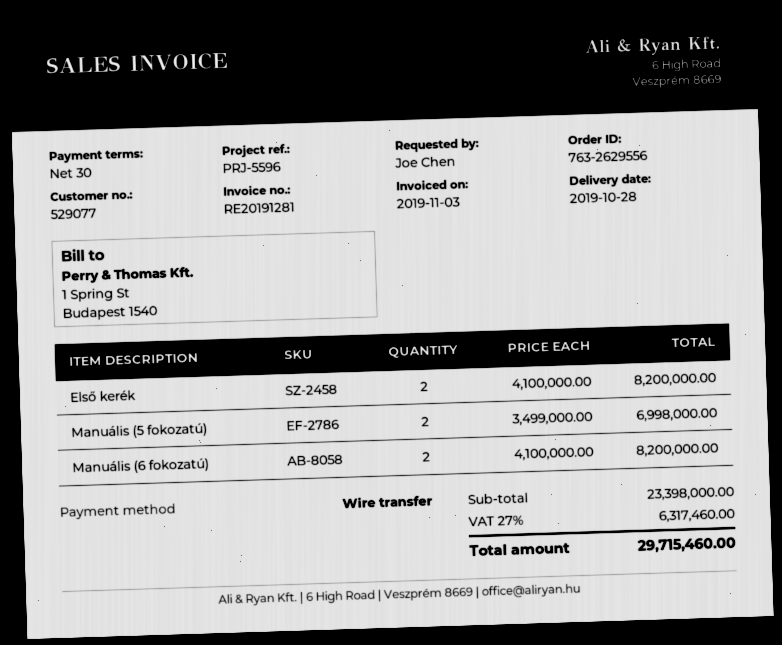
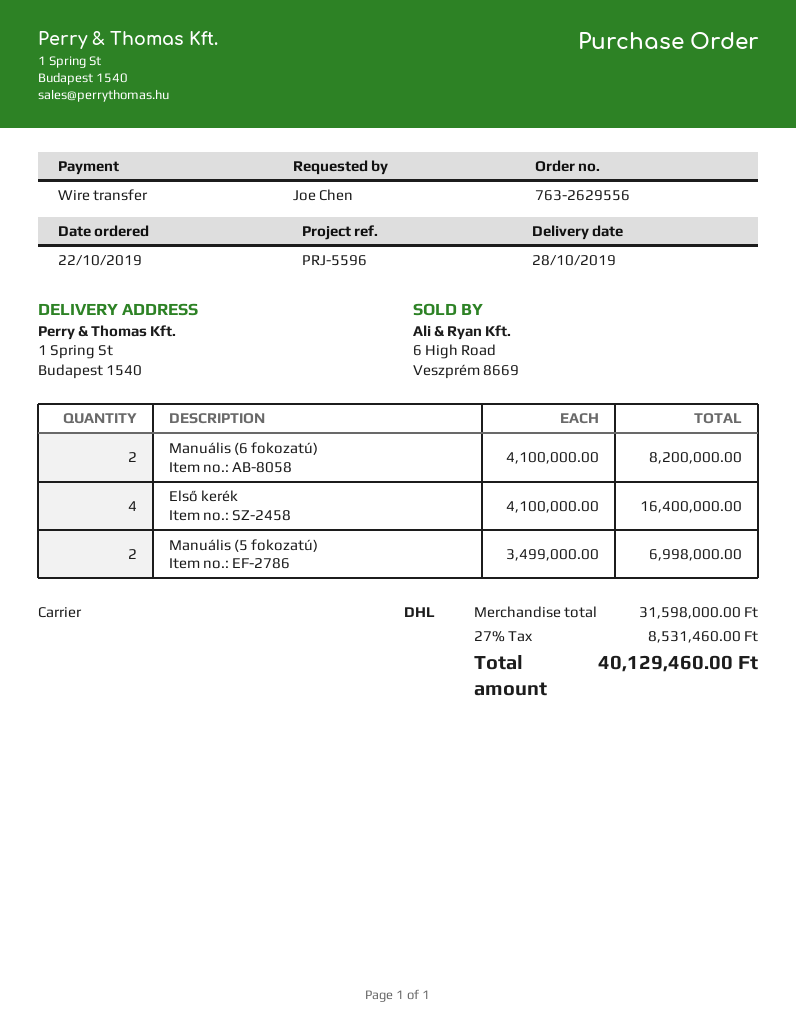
Első kerék: 2 x 4100000.00 = 8200000.00 -> 4 x 4100000.00 = 16400000.00
subtotal: 23398000.00 -> 31598000.00
tax: 27% = 6317460.00 -> 27% = 8531460.00
total: 29715460.00 -> 40129460.00

